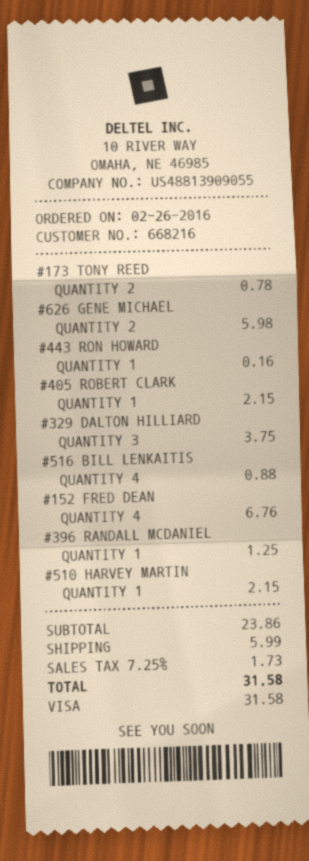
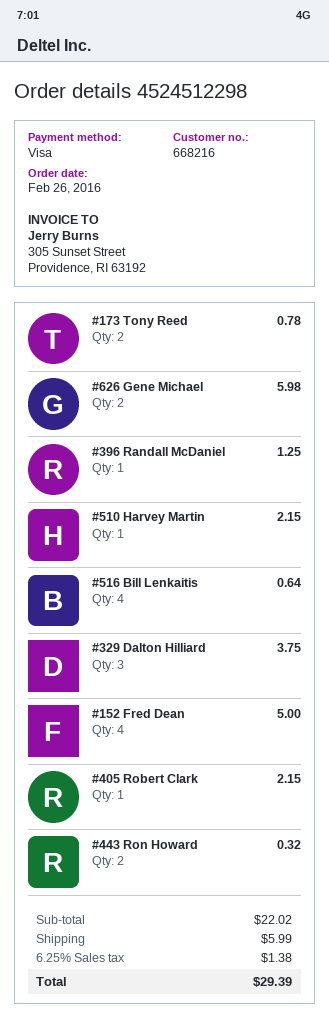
#443 RON HOWARD: 1 for 0.16 -> 2 for 0.32
#516 BILL LENKAITIS: 4 for 0.88 -> 4 for 0.64
#152 FRED DEAN: 4 for 6.76 -> 4 for 5.00
subtotal: 23.86 -> 22.02
tax: 7.25% = 1.73 -> 6.25% = 1.38
total: 31.58 -> 29.39

